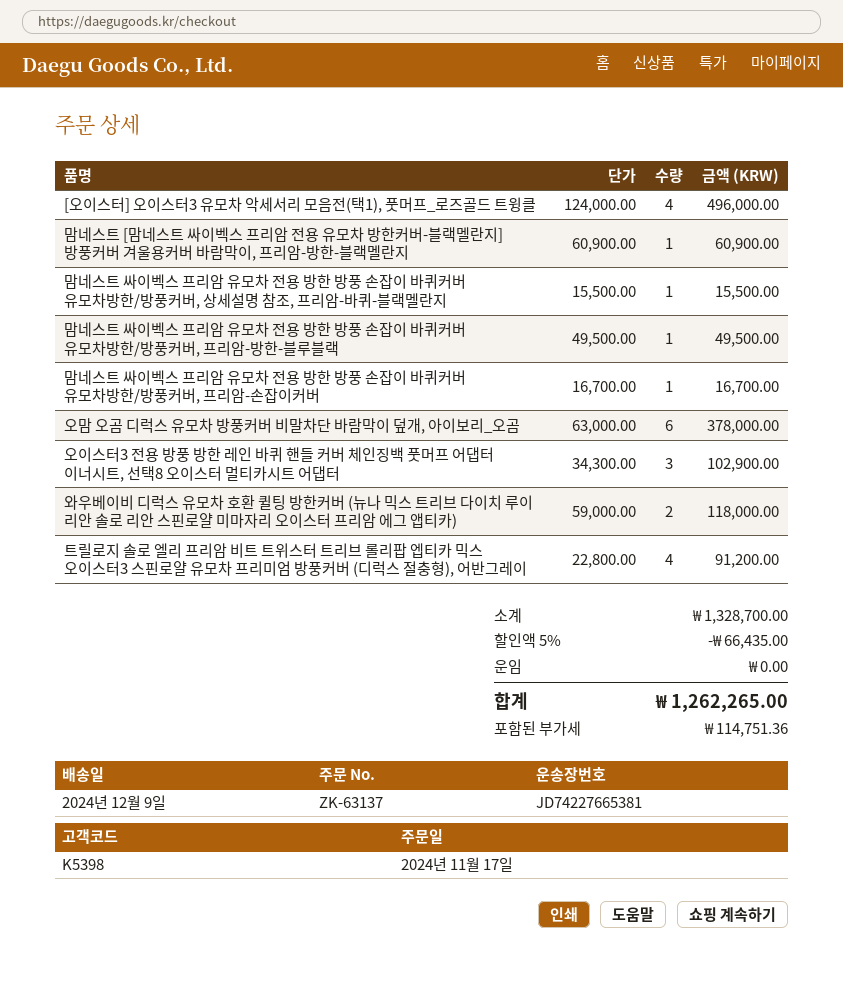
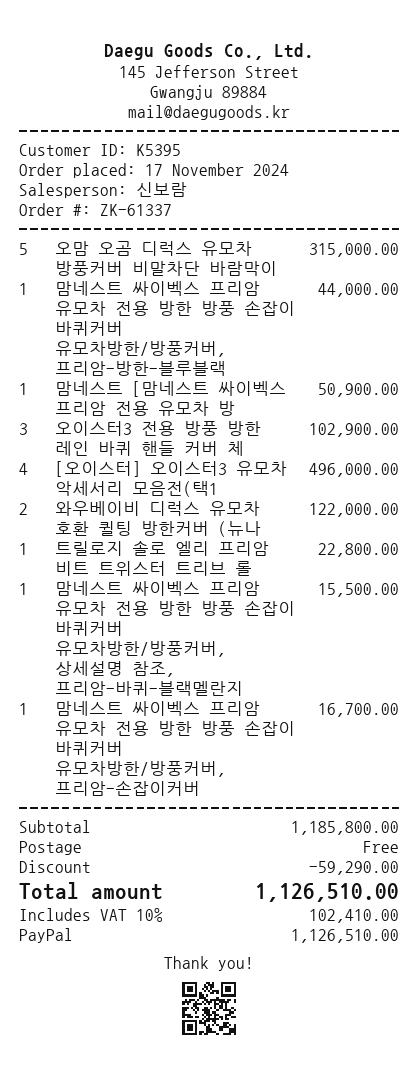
order number: ZK-63137 -> ZK-61337
customer number: K5398 -> K5395
맘네스트 [맘네스트 싸이벡스 프리암 전용 유모차 방한커버-블랙멜란지] 방풍커버 겨울용커버 바람막이, 프리암-방한-블랙멜란지: 1 for 60900.00 -> 1 for 50900.00
맘네스트 싸이벡스 프리암 유모차 전용 방한 방풍 손잡이 바퀴커버 유모차방한/방풍커버, 프리암-방한-블루블랙: 1 for 49500.00 -> 1 for 44000.00
오맘 오곰 디럭스 유모차 방풍커버 비말차단 바람막이 덮개, 아이보리_오곰: 6 for 378000.00 -> 5 for 315000.00
와우베이비 디럭스 유모차 호환 퀼팅 방한커버 (뉴나 믹스 트리브 다이치 루이 리안 솔로 리안 스핀로얄 미마자리 오이스터 프리암 에그 앱티카): 2 for 118000.00 -> 2 for 122000.00
트릴로지 솔로 엘리 프리암 비트 트위스터 트리브 롤리팝 엡티카 믹스 오이스터3 스핀로얄 유모차 프리미엄 방풍커버 (디럭스 절충형), 어반그레이: 4 for 91200.00 -> 1 for 22800.00
subtotal: 1328700.00 -> 1185800.00
discount: 66435.00 -> 59290.00
tax: 114751.36 -> 102410.00
total: 1262265.00 -> 1126510.00

